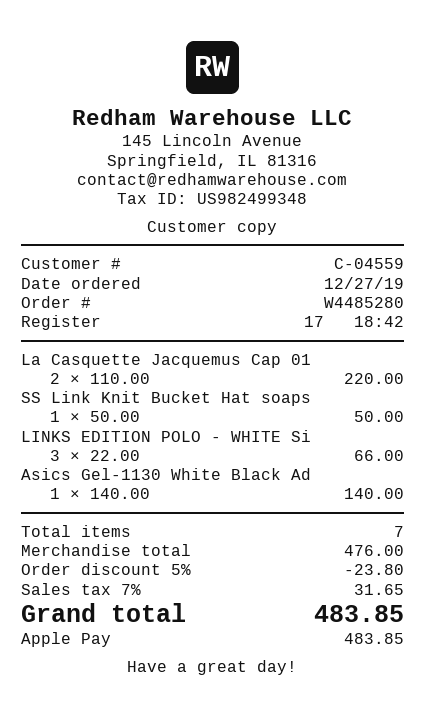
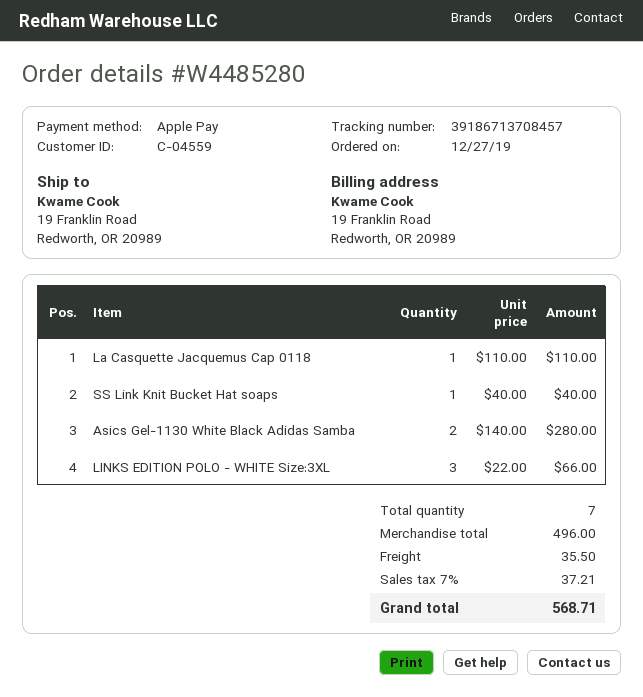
La Casquette Jacquemus Cap 01: 2 x 110.00 = 220.00 -> 1 x 110.00 = 110.00
SS Link Knit Bucket Hat soaps: 1 x 50.00 = 50.00 -> 1 x 40.00 = 40.00
Asics Gel-1130 White Black Ad: 1 x 140.00 = 140.00 -> 2 x 140.00 = 280.00
subtotal: 476.00 -> 496.00
discount: 5% = 23.80 -> none
shipping: none -> 35.50
tax: 7% = 31.65 -> 7% = 37.21
total: 483.85 -> 568.71

